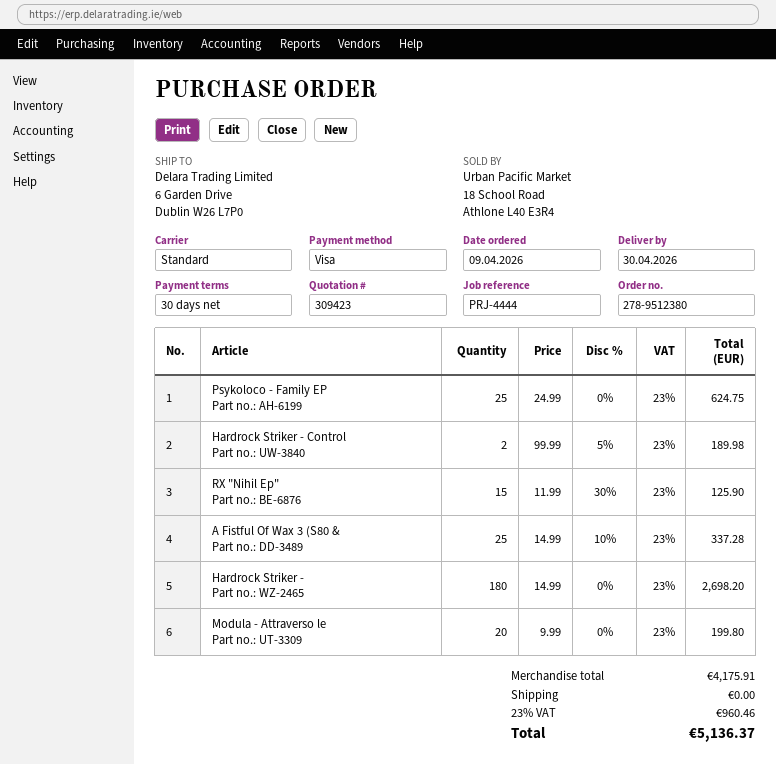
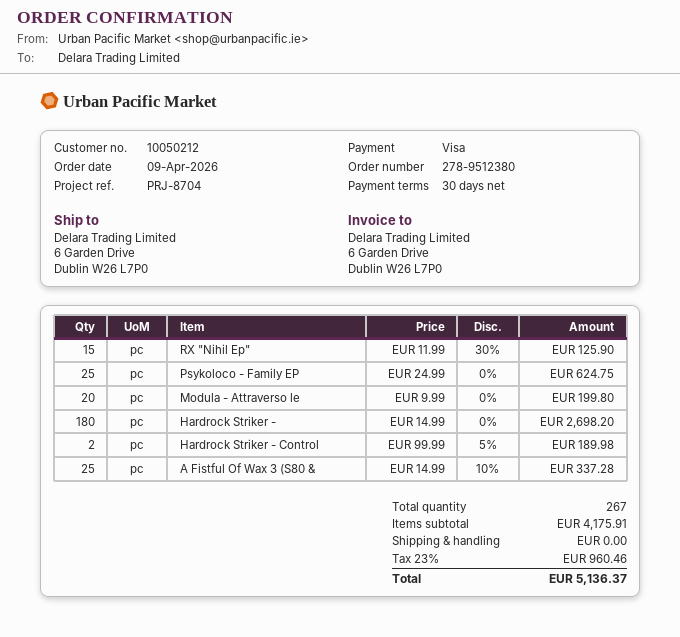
reference: PRJ-4444 -> PRJ-8704

